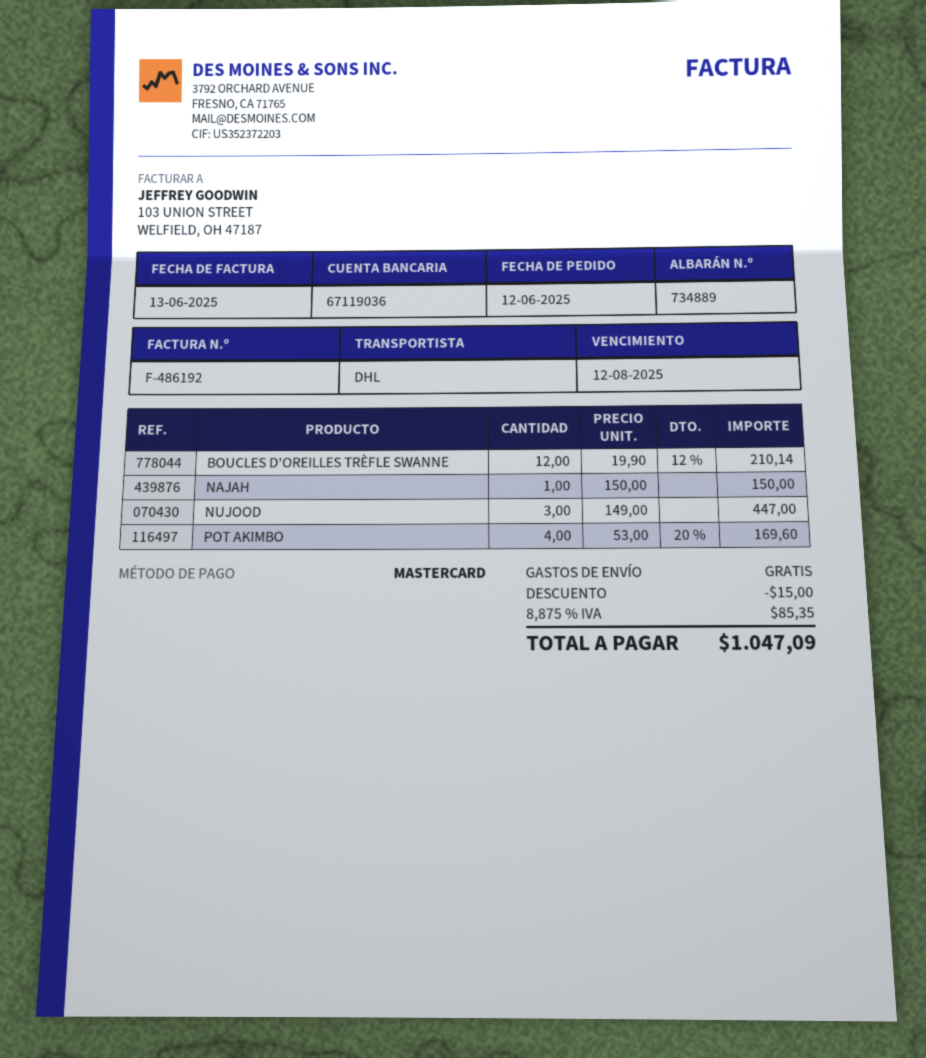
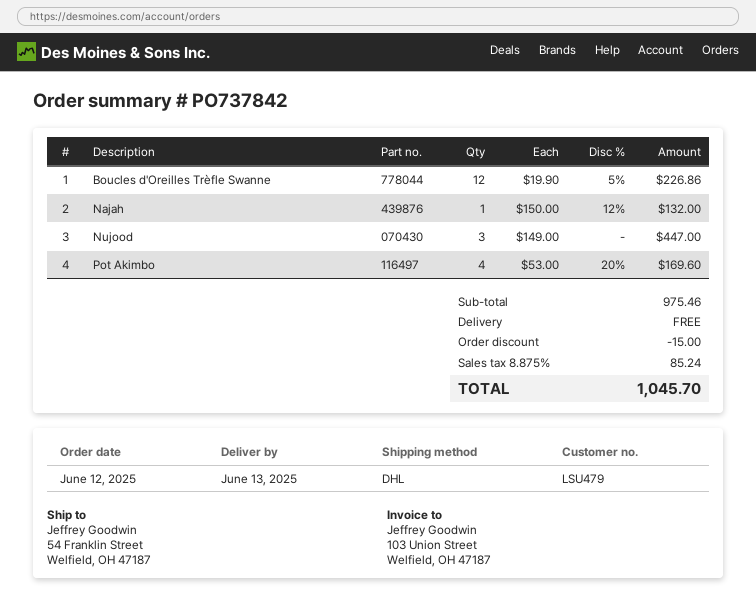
BOUCLES D'OREILLES TRÈFLE SWANNE: 12 x 19.90 - 12% = 210.14 -> 12 x 19.90 - 5% = 226.86
NAJAH: 1 x 150.00 = 150.00 -> 1 x 150.00 - 12% = 132.00
tax: 8.875% = 85.35 -> 8.875% = 85.24
total: 1047.09 -> 1045.70

